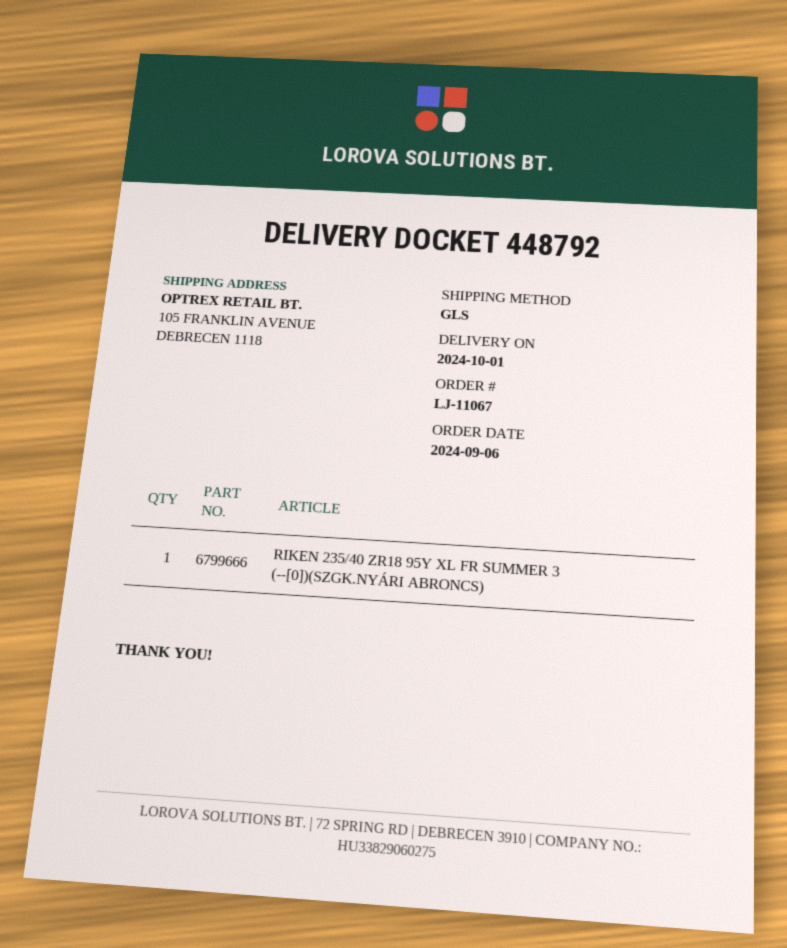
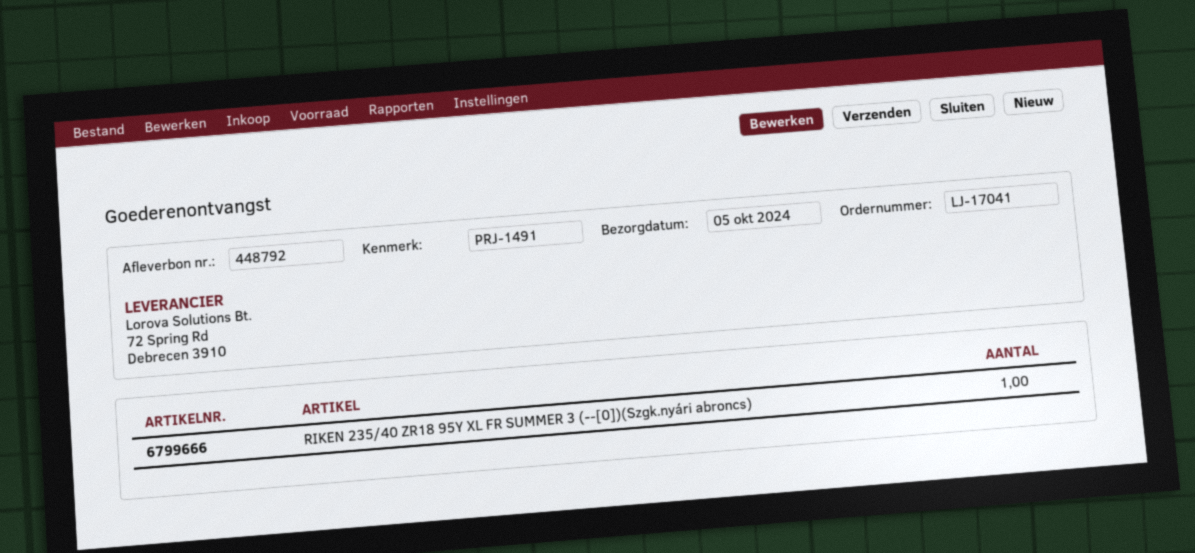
order number: LJ-11067 -> LJ-17041
delivery date: 2024-10-01 -> 2024-10-05

